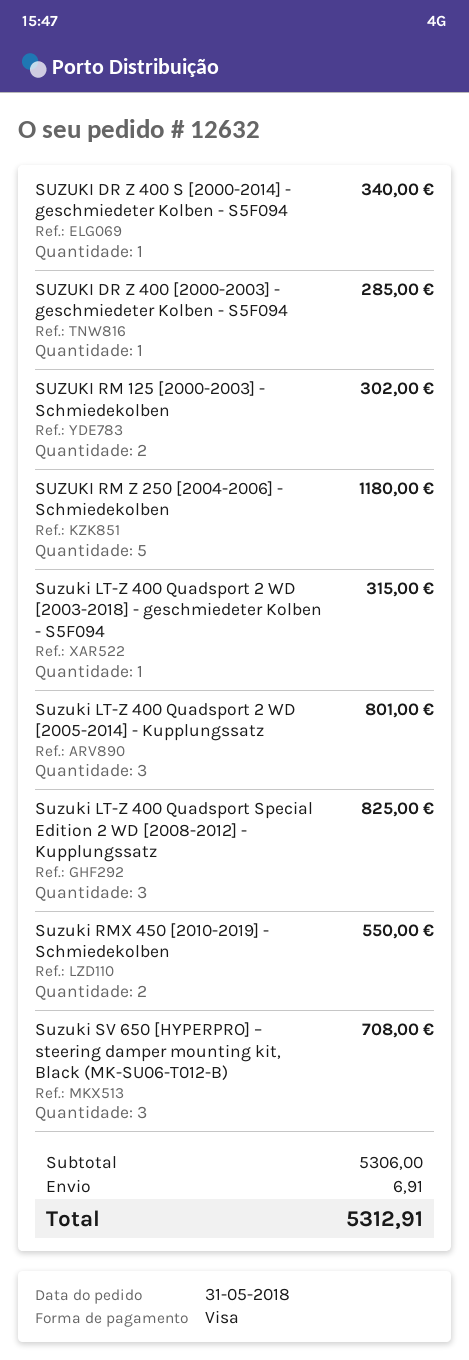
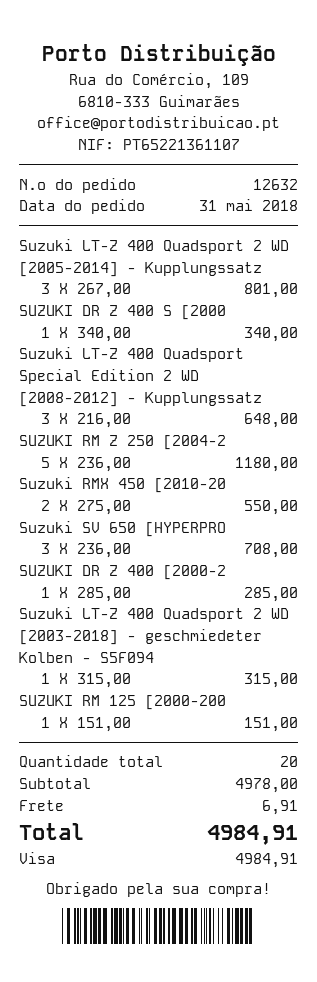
SUZUKI RM 125 [2000-2003] - Schmiedekolben: 2 for 302.00 -> 1 for 151.00
Suzuki LT-Z 400 Quadsport Special Edition 2 WD [2008-2012] - Kupplungssatz: 3 for 825.00 -> 3 for 648.00
subtotal: 5306.00 -> 4978.00
total: 5312.91 -> 4984.91

